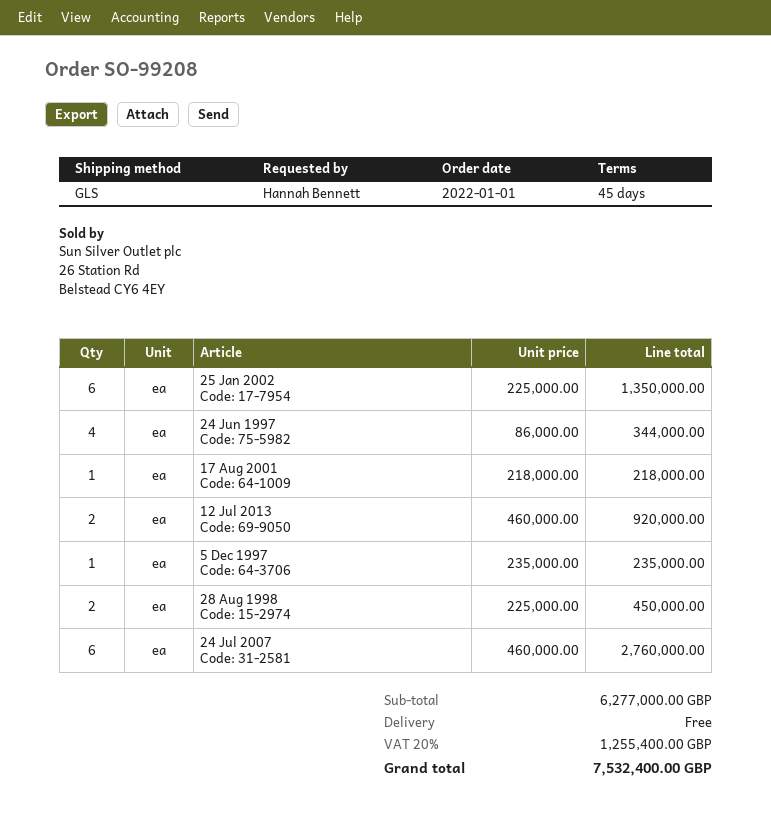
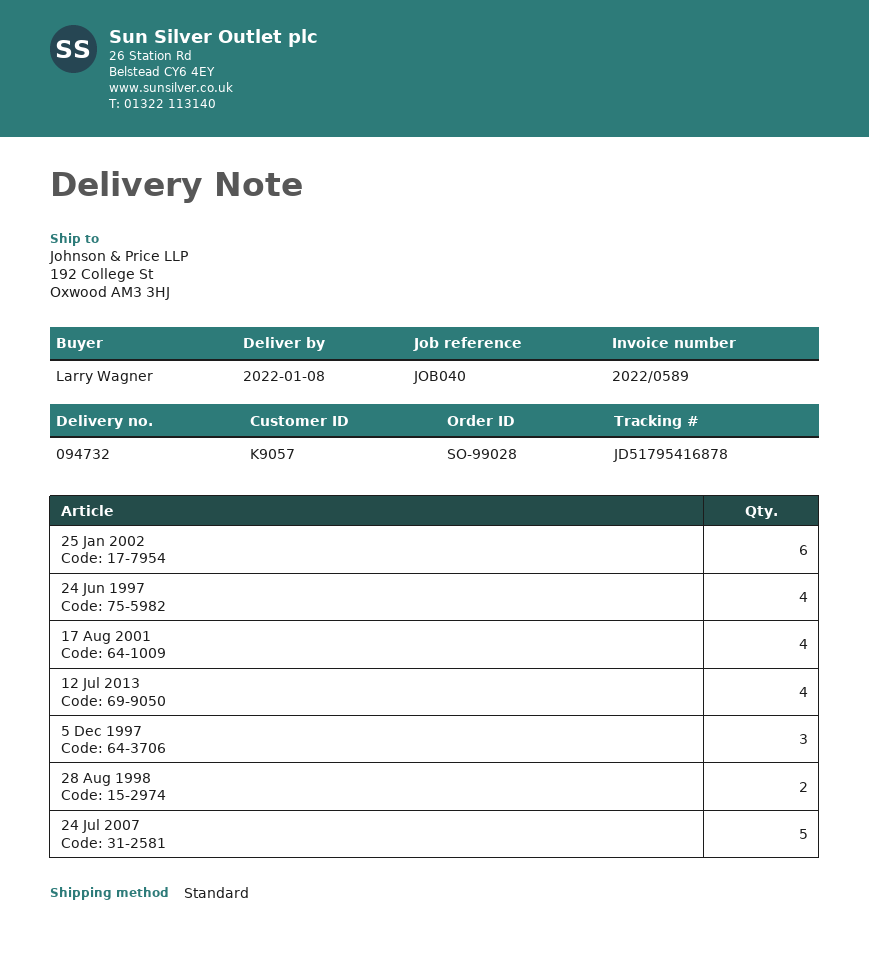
order number: SO-99208 -> SO-99028
ordered by: Hannah Bennett -> Larry Wagner
shipping method: GLS -> standard
17 Aug 2001: 1 -> 4
12 Jul 2013: 2 -> 4
5 Dec 1997: 1 -> 3
24 Jul 2007: 6 -> 5

